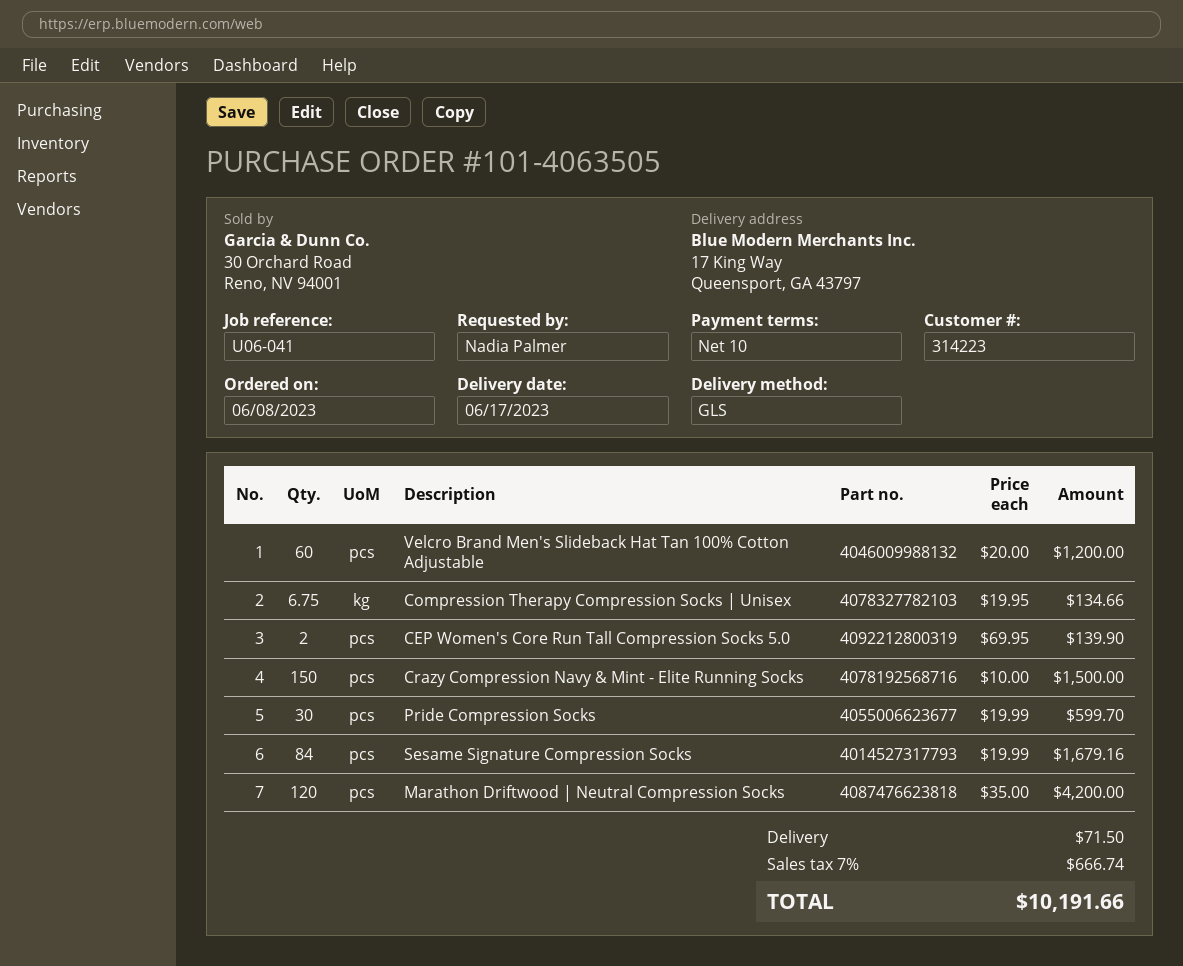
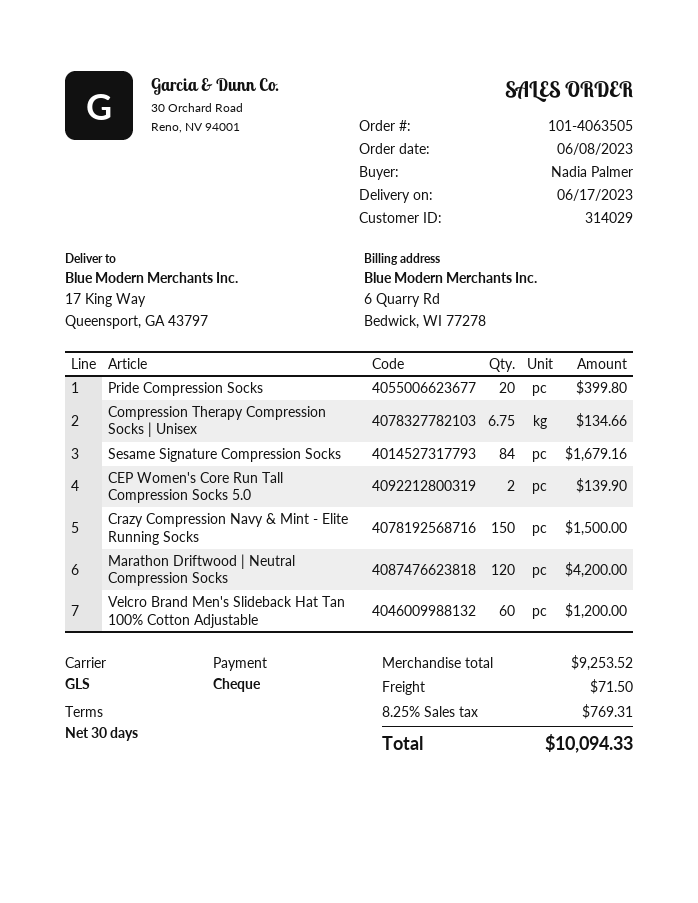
payment terms: 10 days -> 30 days
customer number: 314223 -> 314029
Pride Compression Socks: 30 for 599.70 -> 20 for 399.80
tax: 7% = 666.74 -> 8.25% = 769.31
total: 10191.66 -> 10094.33

